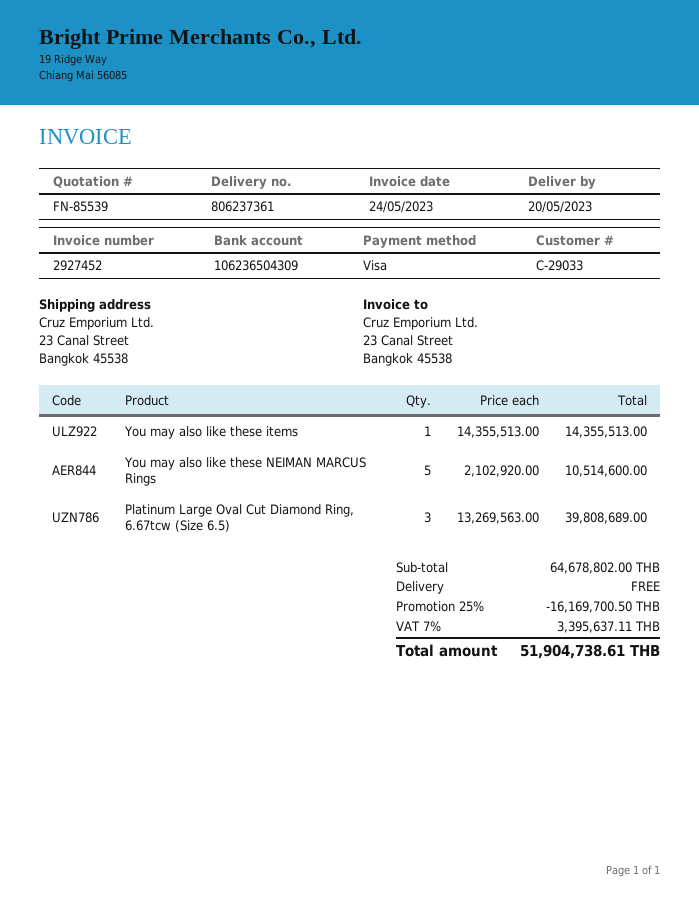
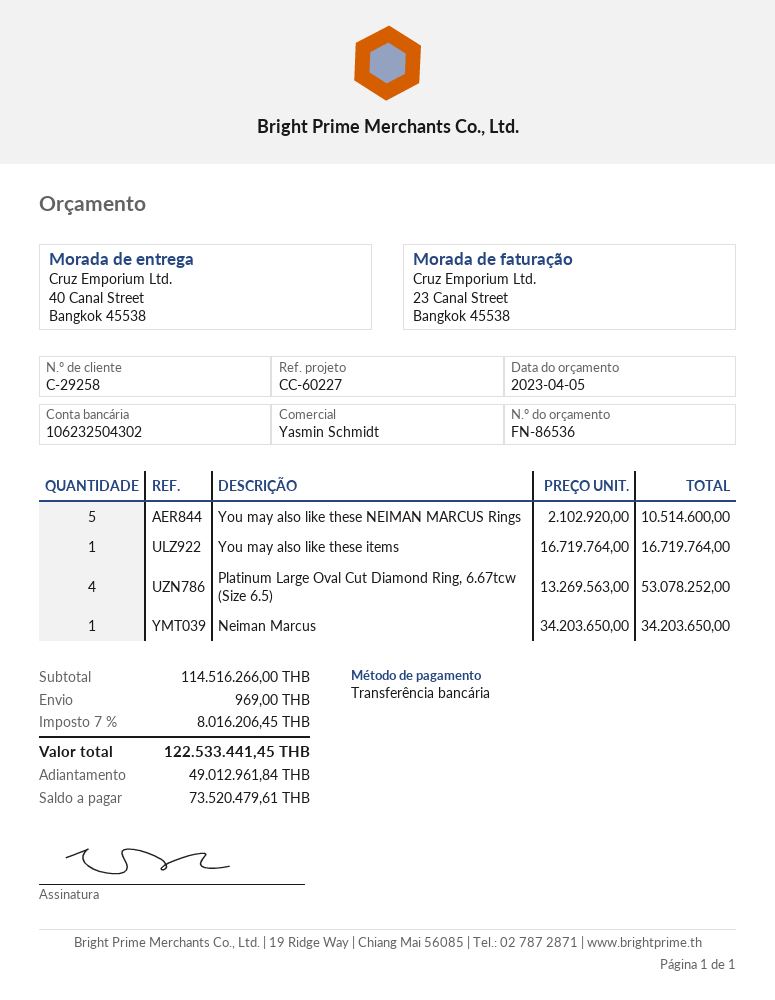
quote number: FN-85539 -> FN-86536
customer number: C-29033 -> C-29258
payment method: Visa -> bank transfer
bank account: 106236504309 -> 106232504302
ship to: 23 Canal Street, Bangkok 45538 -> 40 Canal Street, Bangkok 45538
You may also like these items: 1 x 14355513.00 = 14355513.00 -> 1 x 16719764.00 = 16719764.00
Platinum Large Oval Cut Diamond Ring, 6.67tcw (Size 6.5): 3 x 13269563.00 = 39808689.00 -> 4 x 13269563.00 = 53078252.00
Neiman Marcus: none -> 1 x 34203650.00 = 34203650.00
subtotal: 64678802.00 -> 114516266.00
discount: 25% = 16169700.50 -> none
shipping: 0.00 -> 969.00
tax: 7% = 3395637.11 -> 7% = 8016206.45
total: 51904738.61 -> 122533441.45

